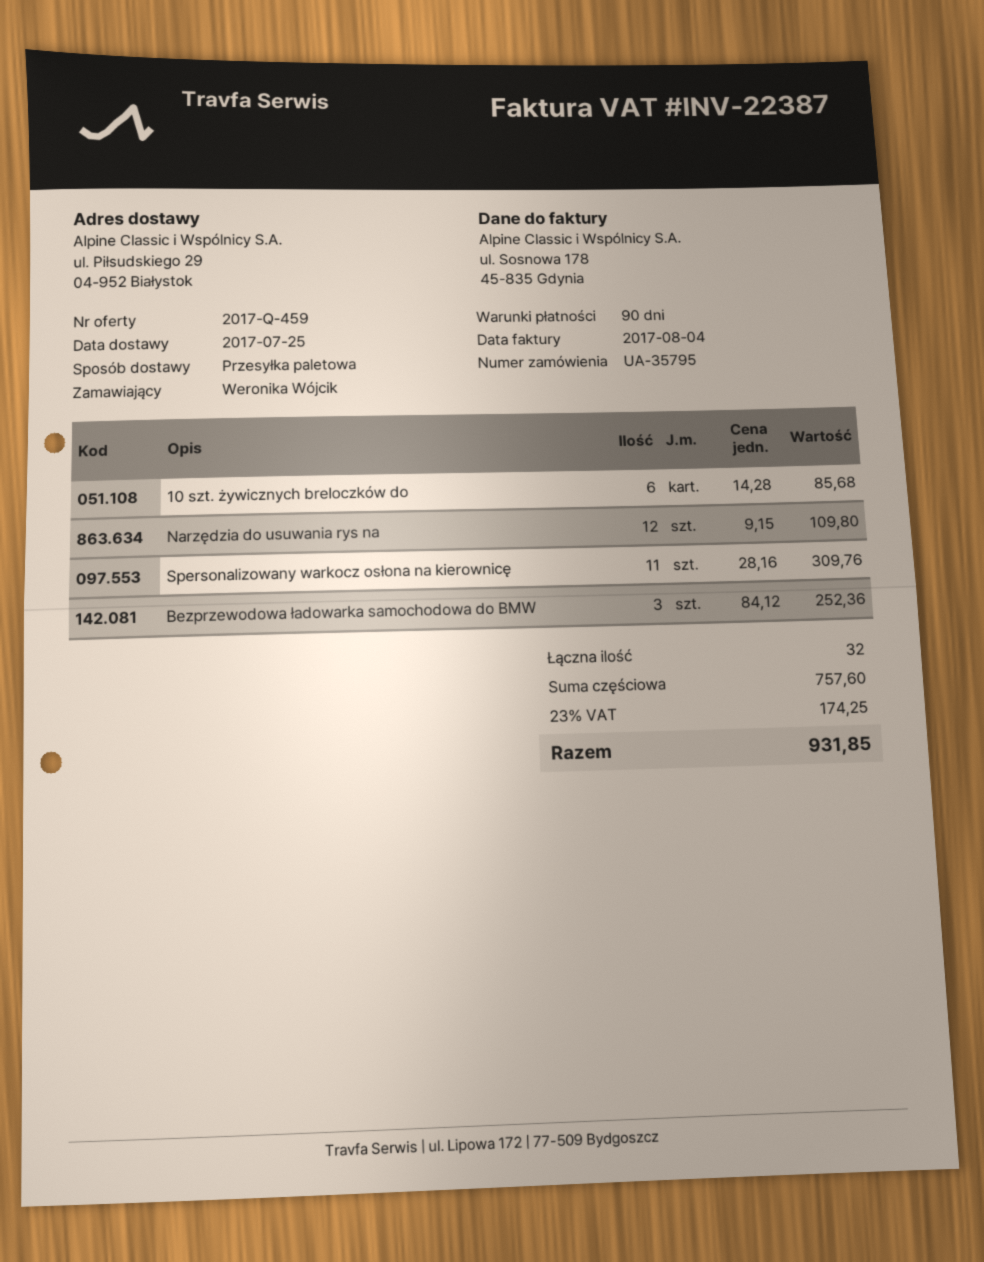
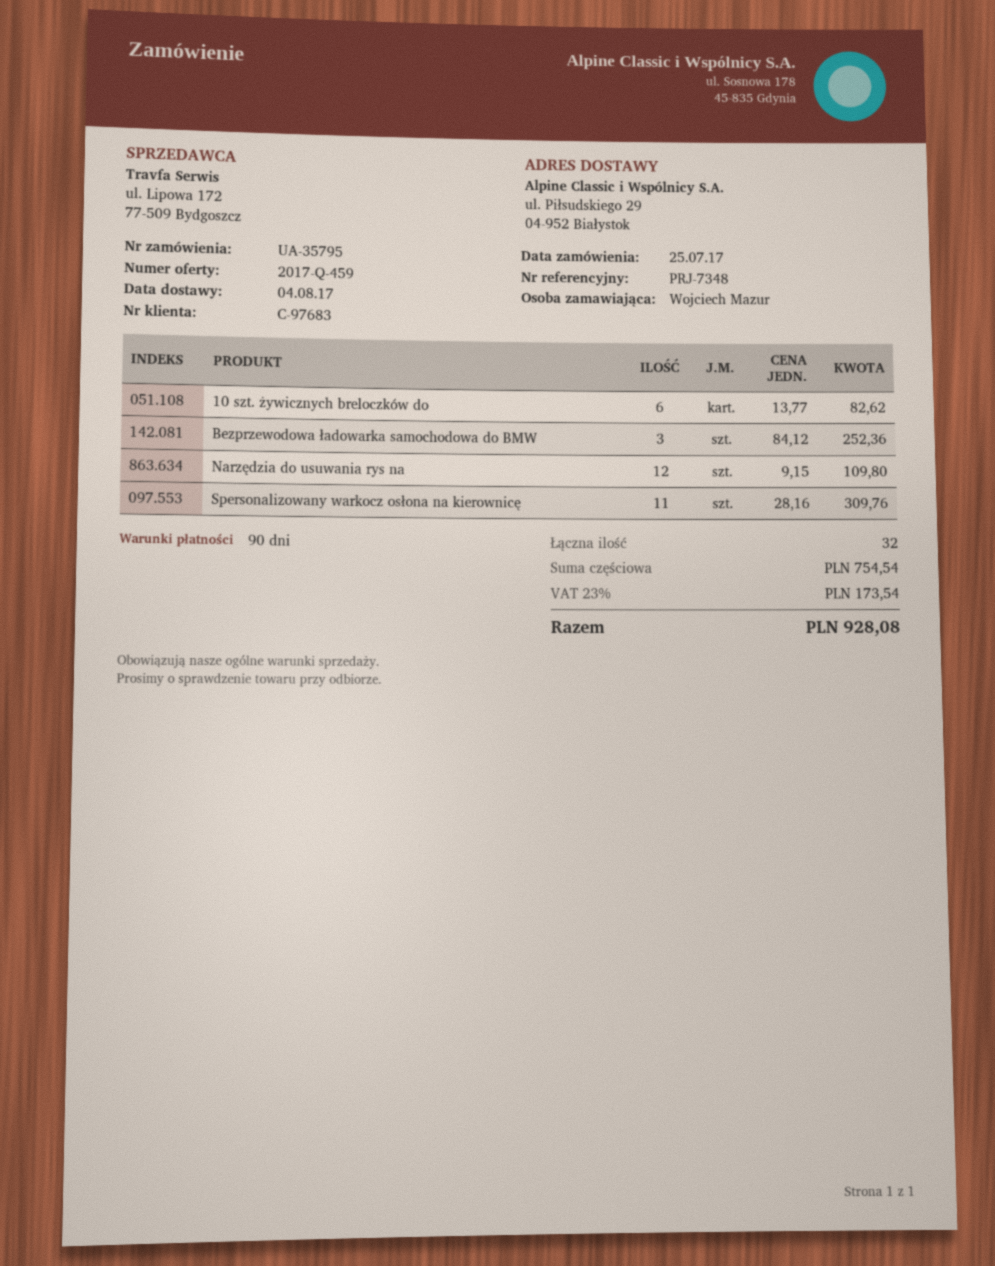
delivery date: 2017-07-25 -> 2017-08-04
ordered by: Weronika Wójcik -> Wojciech Mazur
10 szt. żywicznych breloczków do: 6 x 14.28 = 85.68 -> 6 x 13.77 = 82.62
subtotal: 757.60 -> 754.54
tax: 23% = 174.25 -> 23% = 173.54
total: 931.85 -> 928.08

